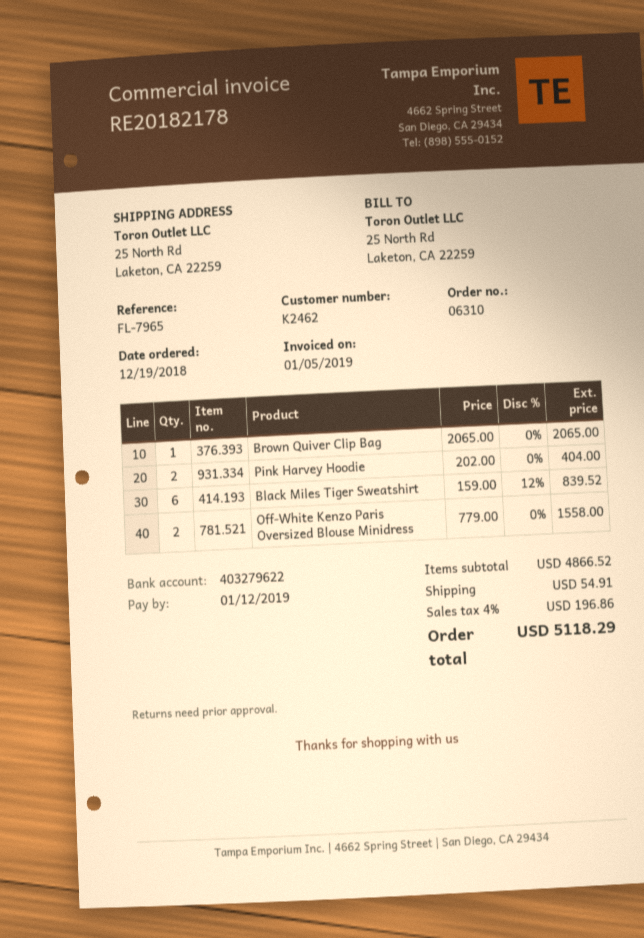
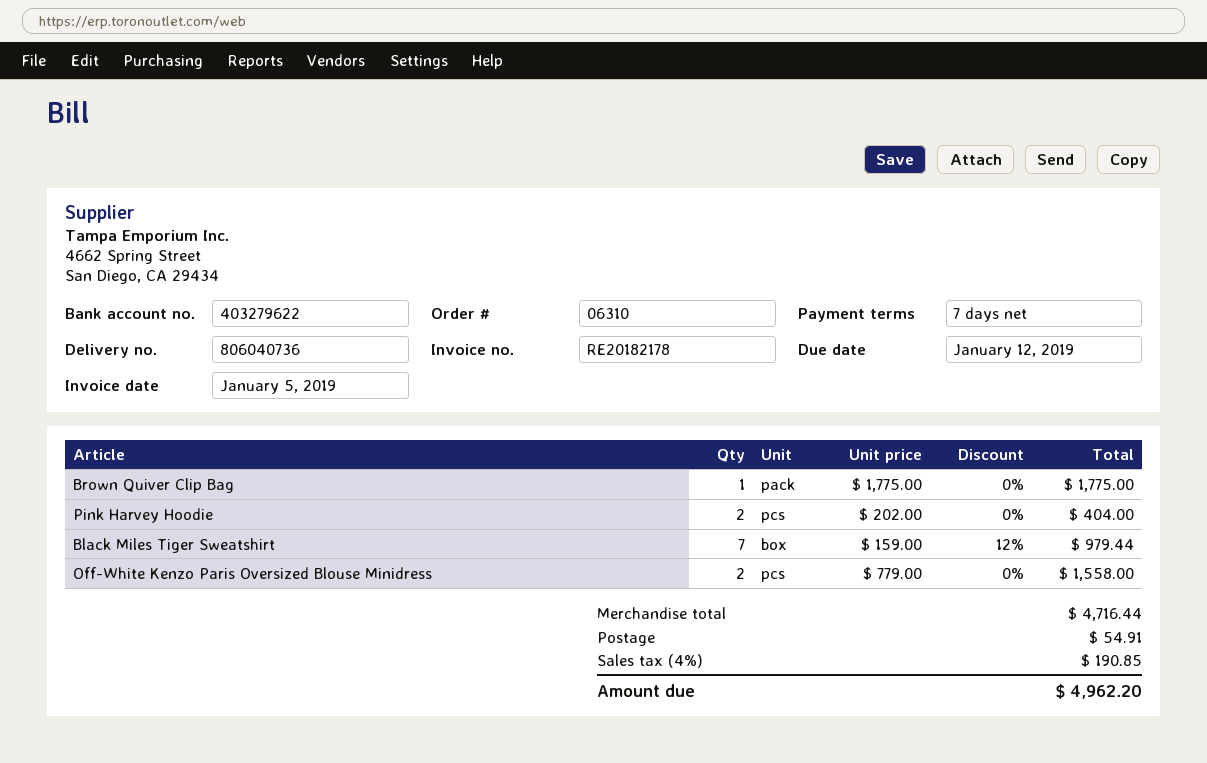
Brown Quiver Clip Bag: 1 x 2065.00 = 2065.00 -> 1 x 1775.00 = 1775.00
Black Miles Tiger Sweatshirt: 6 x 159.00 - 12% = 839.52 -> 7 x 159.00 - 12% = 979.44
subtotal: 4866.52 -> 4716.44
tax: 4% = 196.86 -> 4% = 190.85
total: 5118.29 -> 4962.20

